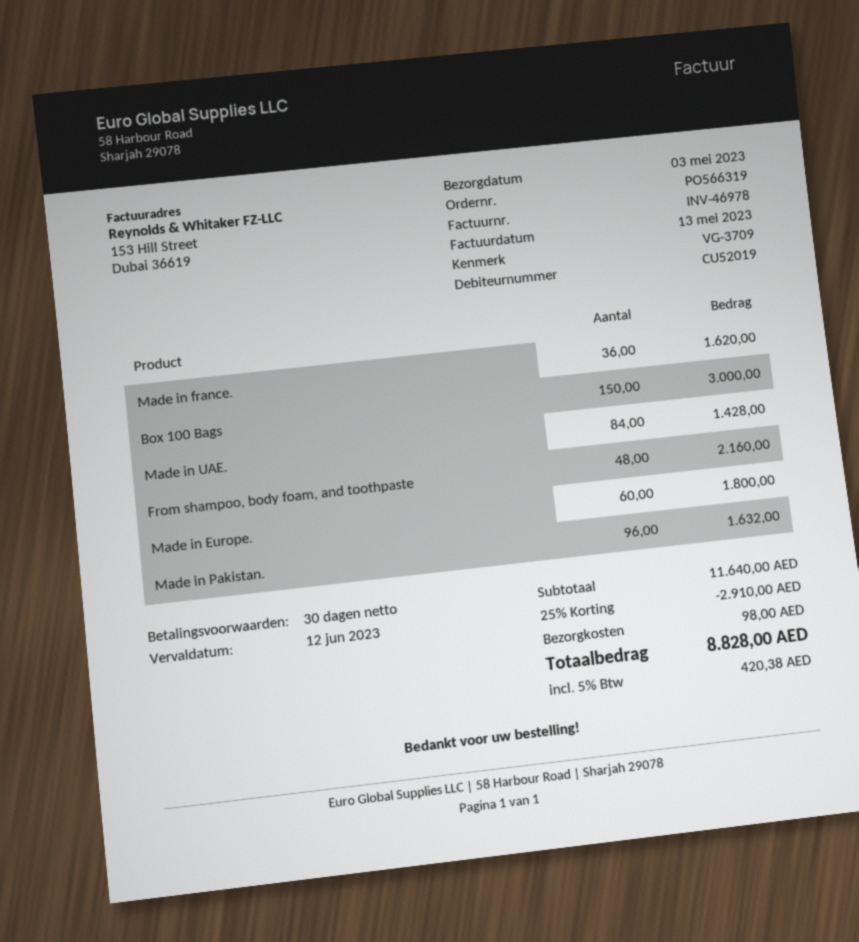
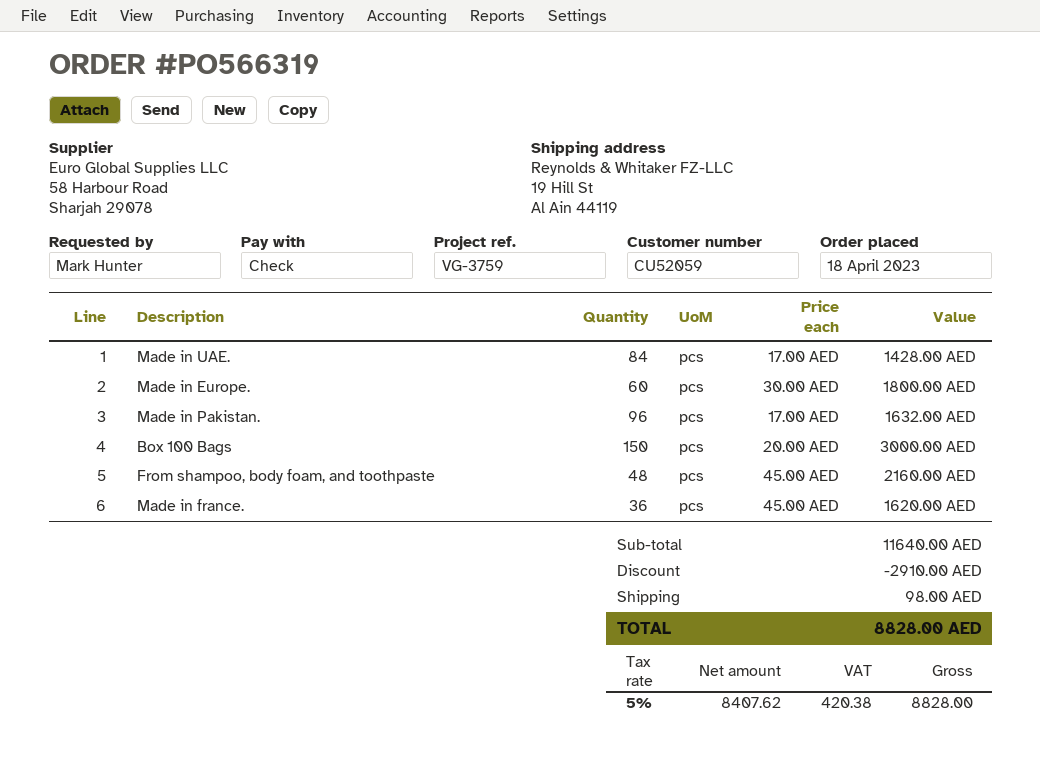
customer number: CU52019 -> CU52059
reference: VG-3709 -> VG-3759

